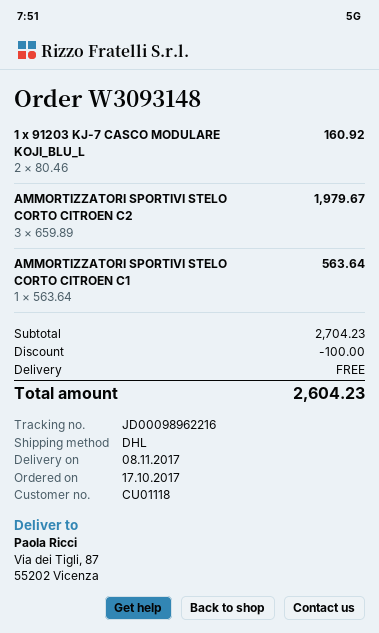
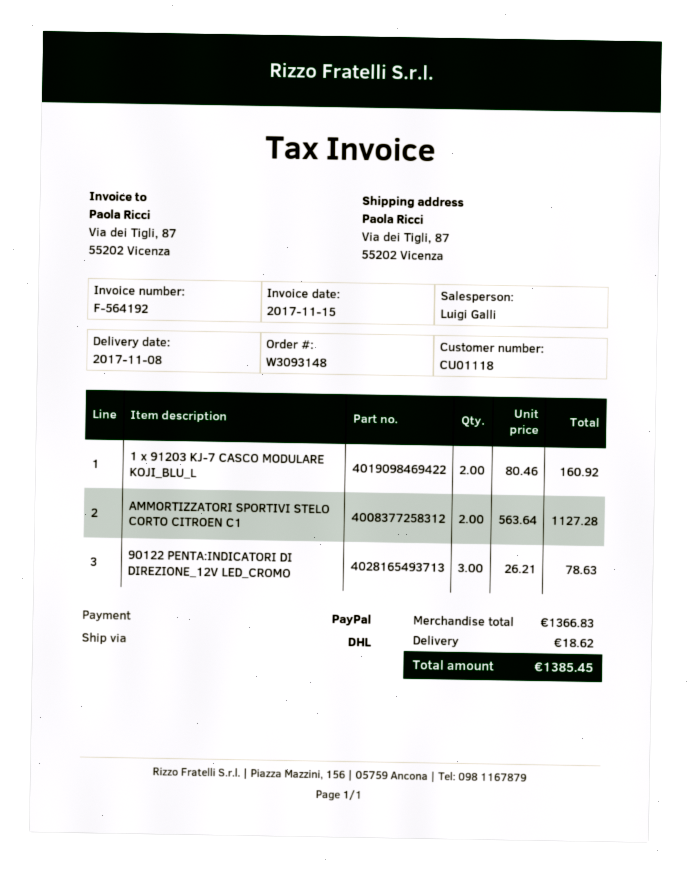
AMMORTIZZATORI SPORTIVI STELO CORTO CITROEN C2: 3 x 659.89 = 1979.67 -> none
AMMORTIZZATORI SPORTIVI STELO CORTO CITROEN C1: 1 x 563.64 = 563.64 -> 2 x 563.64 = 1127.28
90122 PENTA:INDICATORI DI DIREZIONE_12V LED_CROMO: none -> 3 x 26.21 = 78.63
subtotal: 2704.23 -> 1366.83
discount: 100.00 -> none
shipping: 0.00 -> 18.62
total: 2604.23 -> 1385.45

